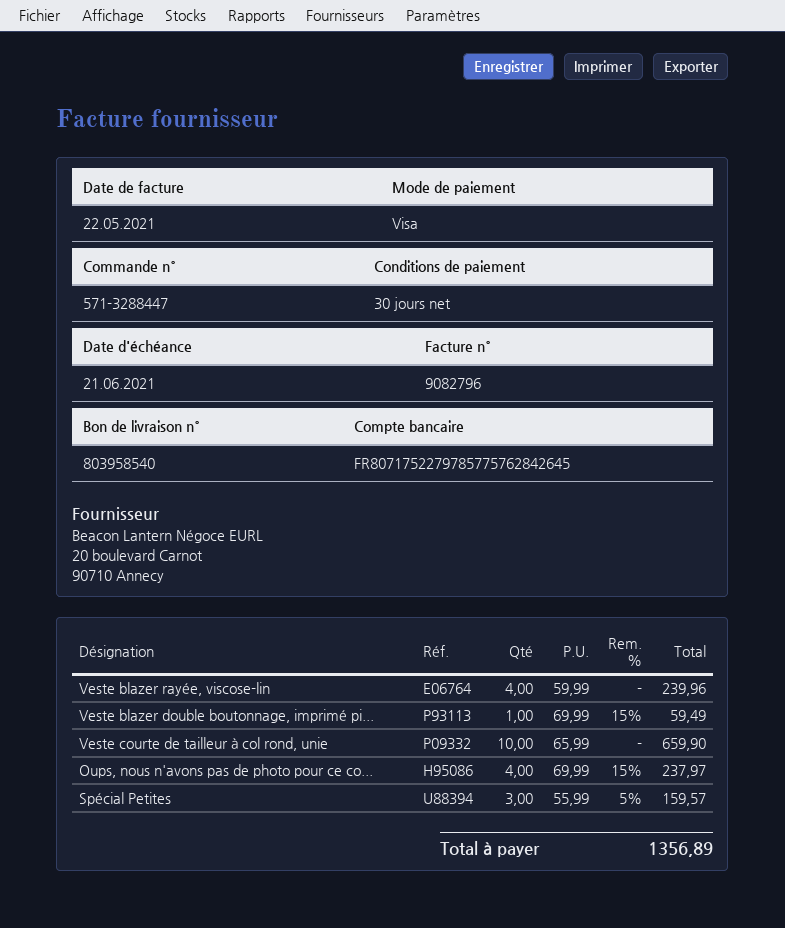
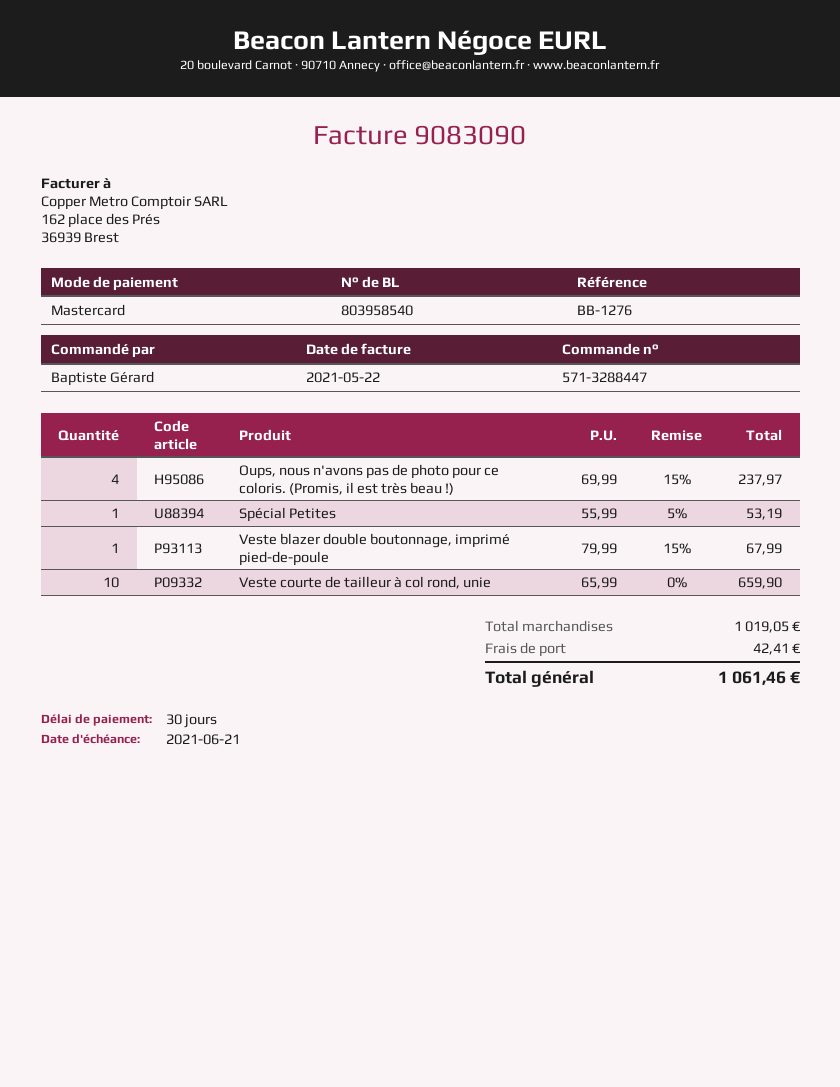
invoice number: 9082796 -> 9083090
payment method: Visa -> Mastercard
Veste blazer rayée, viscose-lin: 4 x 59.99 = 239.96 -> none
Veste blazer double boutonnage, imprimé pi...: 1 x 69.99 - 15% = 59.49 -> 1 x 79.99 - 15% = 67.99
Spécial Petites: 3 x 55.99 - 5% = 159.57 -> 1 x 55.99 - 5% = 53.19
shipping: none -> 42.41
total: 1356.89 -> 1061.46

